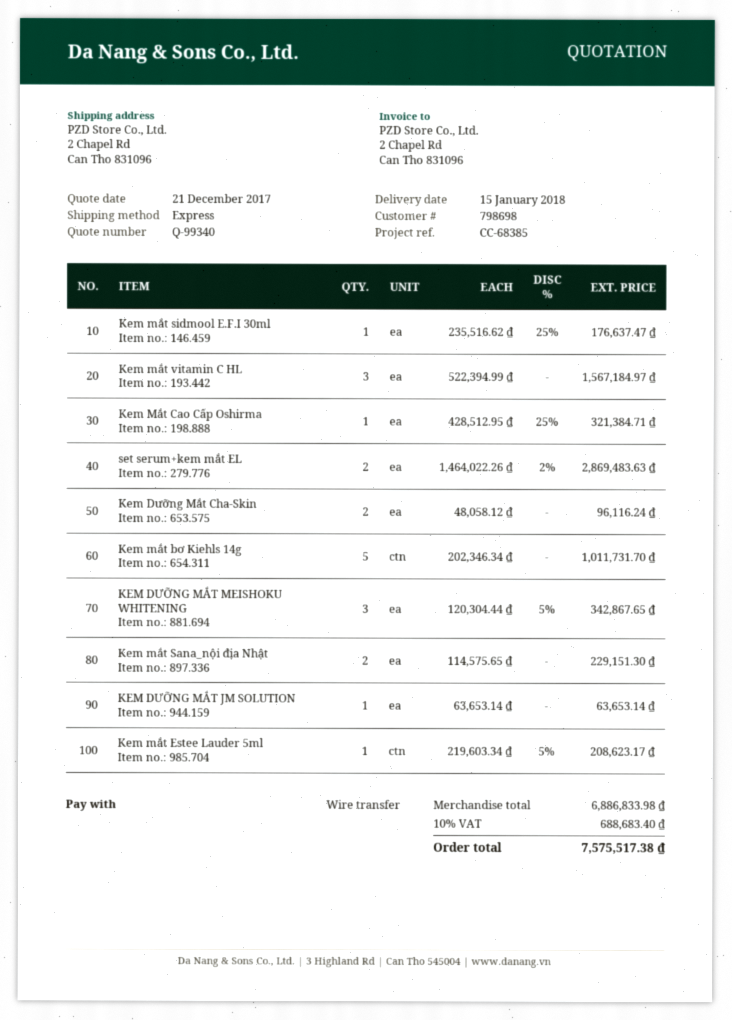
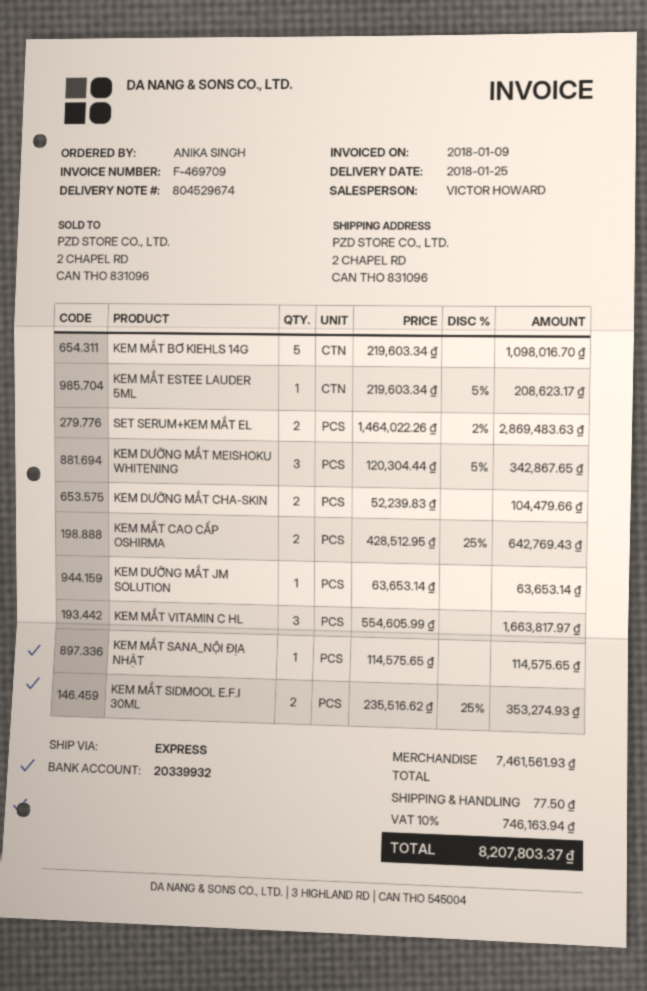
delivery date: 2018-01-15 -> 2018-01-25
Kem mắt sidmool E.F.I 30ml: 1 x 235516.62 - 25% = 176637.47 -> 2 x 235516.62 - 25% = 353274.93
Kem mắt vitamin C HL: 3 x 522394.99 = 1567184.97 -> 3 x 554605.99 = 1663817.97
Kem Mắt Cao Cấp Oshirma: 1 x 428512.95 - 25% = 321384.71 -> 2 x 428512.95 - 25% = 642769.43
Kem Dưỡng Mắt Cha-Skin: 2 x 48058.12 = 96116.24 -> 2 x 52239.83 = 104479.66
Kem mắt bơ Kiehls 14g: 5 x 202346.34 = 1011731.70 -> 5 x 219603.34 = 1098016.70
Kem mắt Sana_nội địa Nhật: 2 x 114575.65 = 229151.30 -> 1 x 114575.65 = 114575.65
subtotal: 6886833.98 -> 7461561.93
shipping: none -> 77.50
tax: 10% = 688683.40 -> 10% = 746163.94
total: 7575517.38 -> 8207803.37

